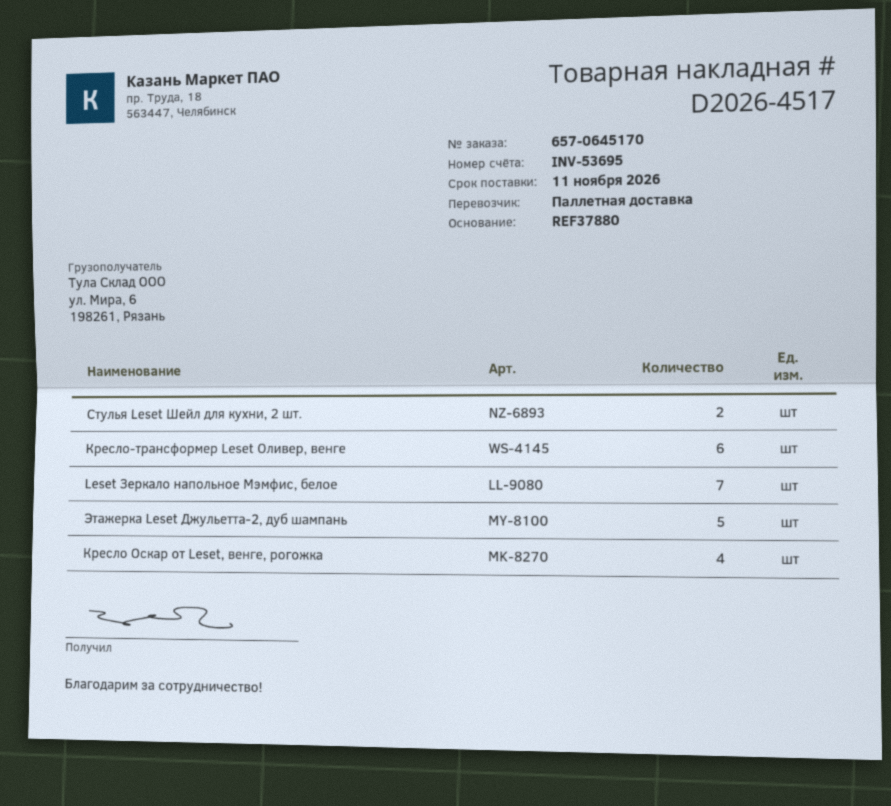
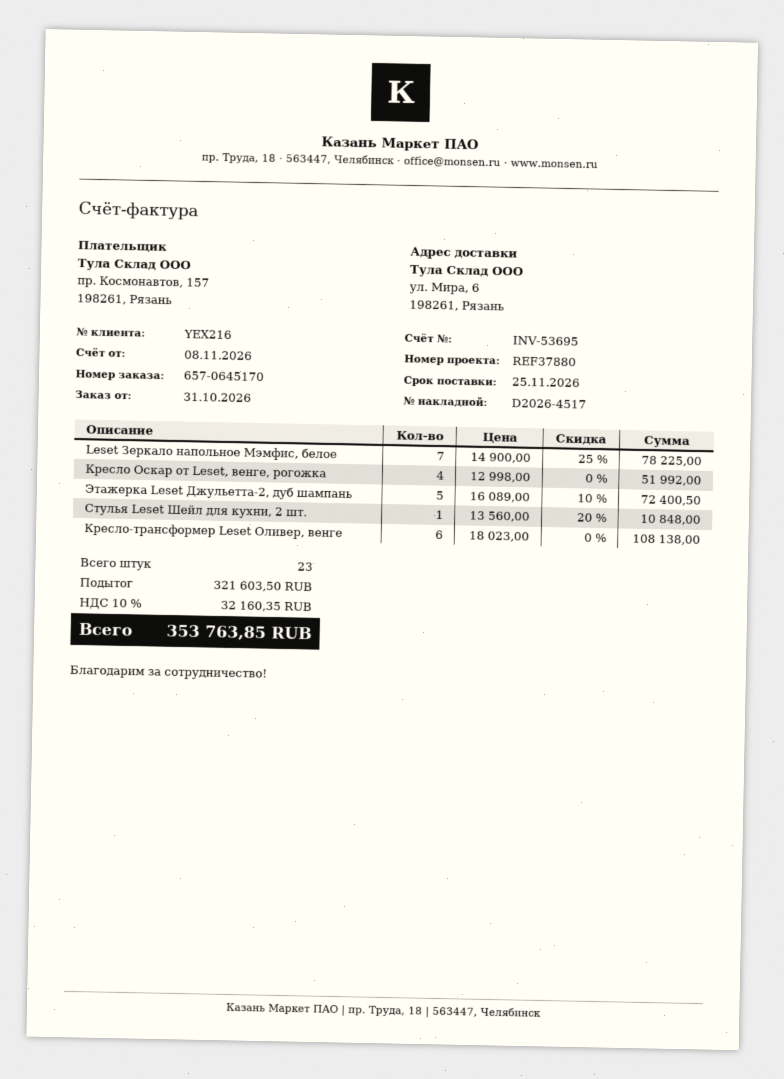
delivery date: 2026-11-11 -> 2026-11-25
Стулья Leset Шейл для кухни, 2 шт.: 2 -> 1

